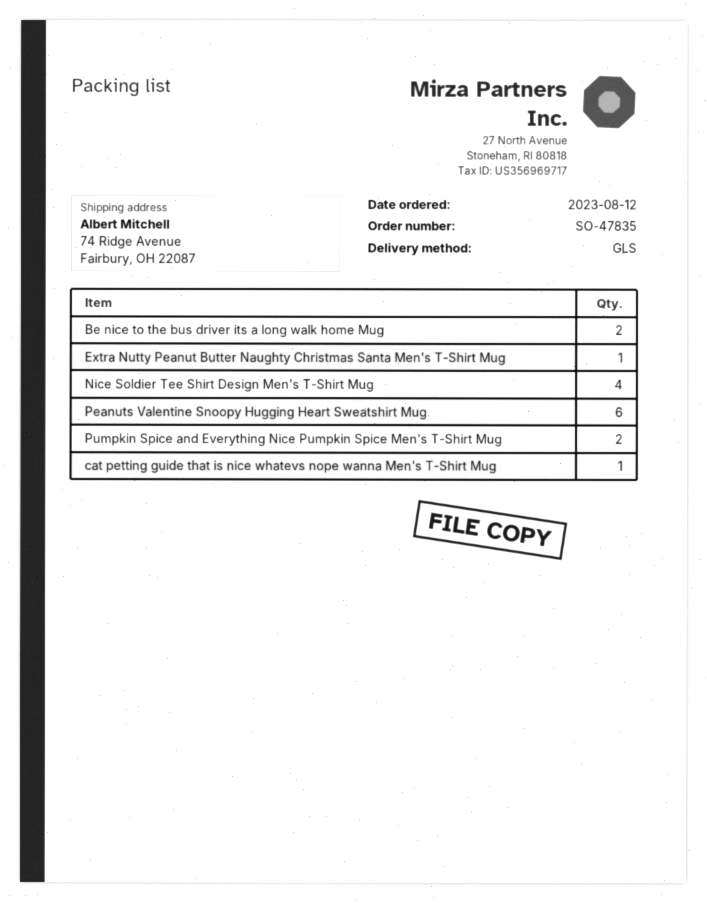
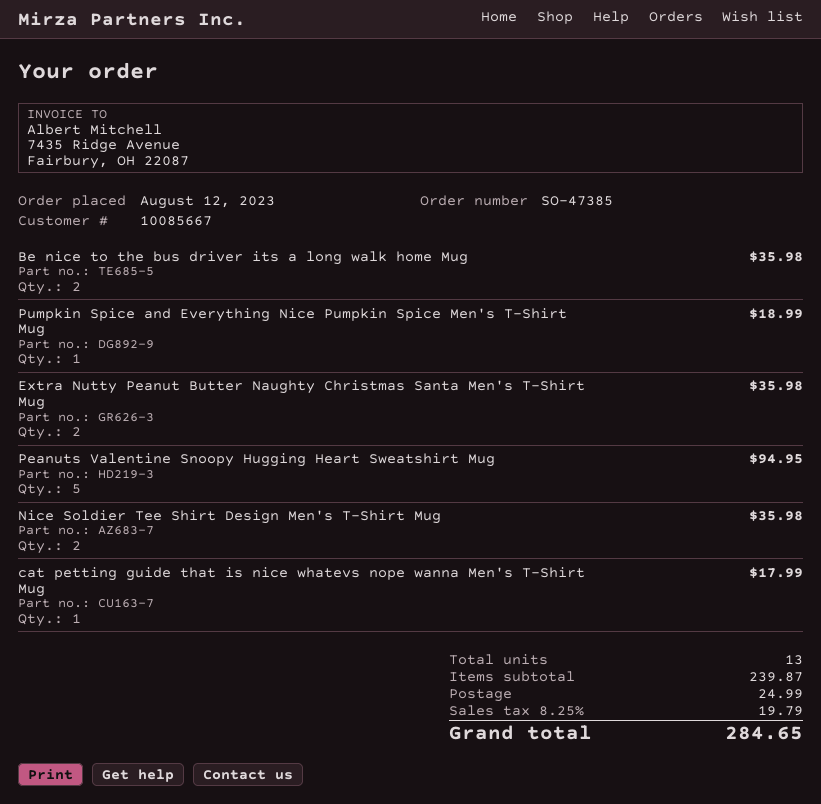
order number: SO-47835 -> SO-47385
Extra Nutty Peanut Butter Naughty Christmas Santa Men's T-Shirt Mug: 1 -> 2
Nice Soldier Tee Shirt Design Men's T-Shirt Mug: 4 -> 2
Peanuts Valentine Snoopy Hugging Heart Sweatshirt Mug: 6 -> 5
Pumpkin Spice and Everything Nice Pumpkin Spice Men's T-Shirt Mug: 2 -> 1

